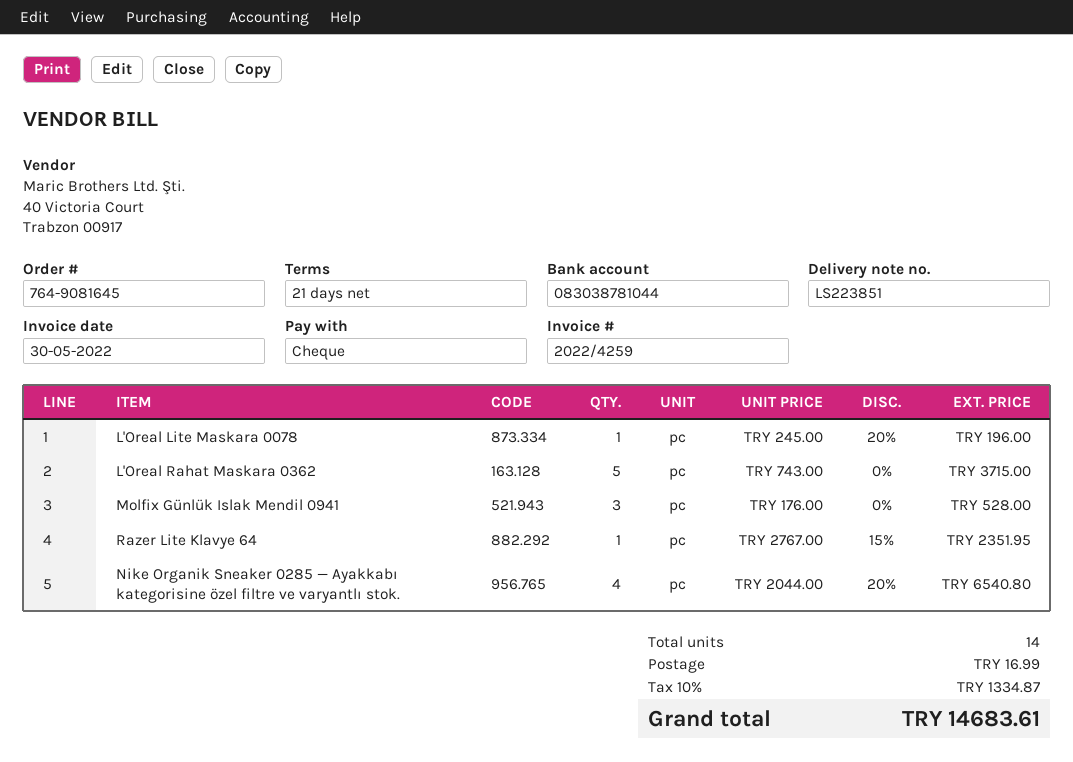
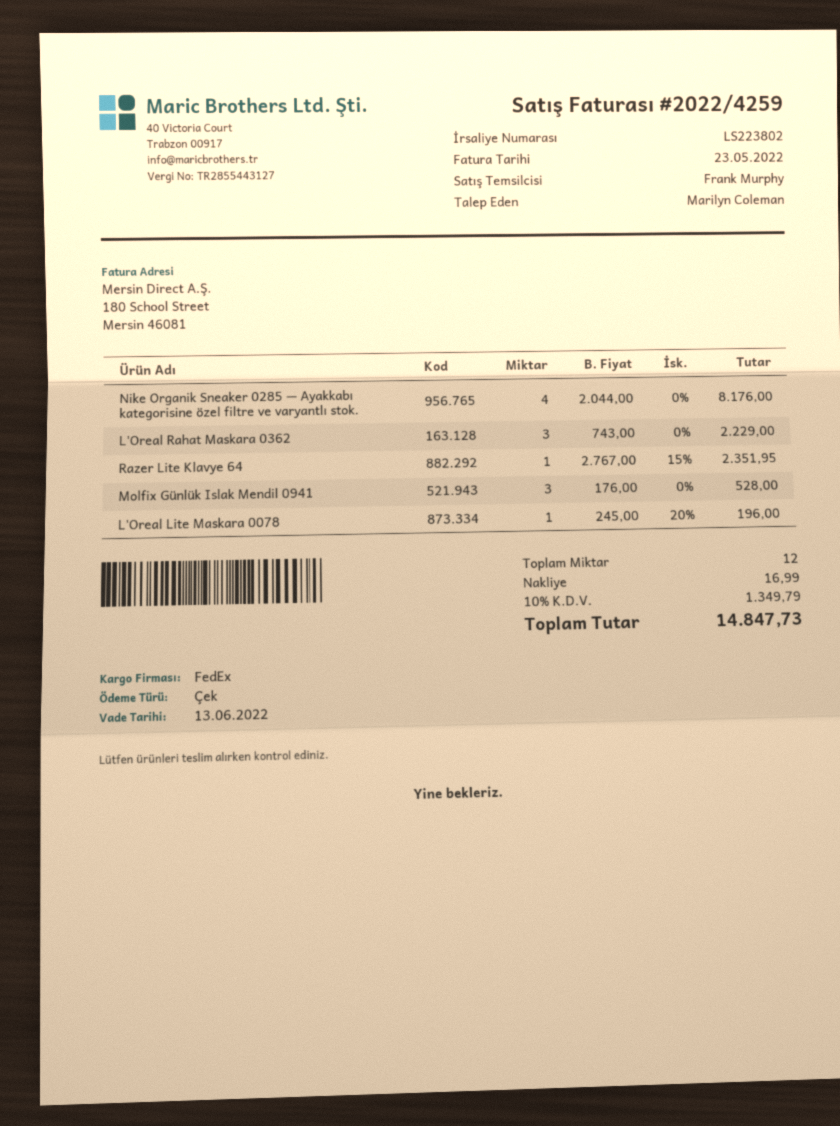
delivery note number: LS223851 -> LS223802
invoice date: 2022-05-30 -> 2022-05-23
L'Oreal Rahat Maskara 0362: 5 x 743.00 = 3715.00 -> 3 x 743.00 = 2229.00
Nike Organik Sneaker 0285 — Ayakkabı kategorisine özel filtre ve varyantlı stok.: 4 x 2044.00 - 20% = 6540.80 -> 4 x 2044.00 = 8176.00
total quantity: 14 -> 12
tax: 10% = 1334.87 -> 10% = 1349.79
total: 14683.61 -> 14847.73

